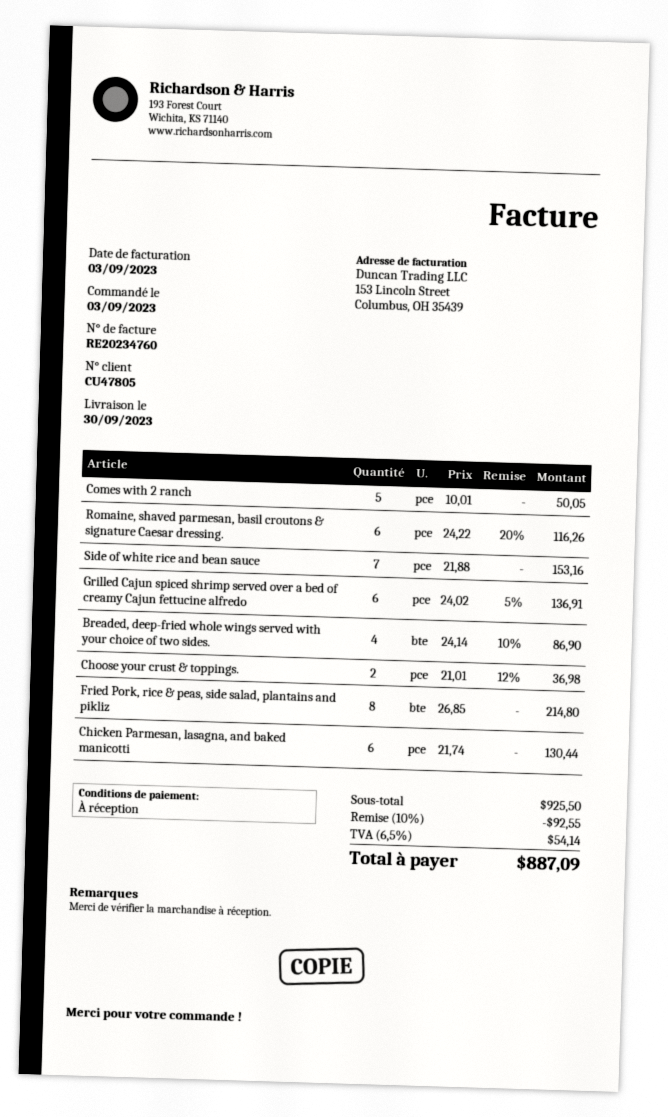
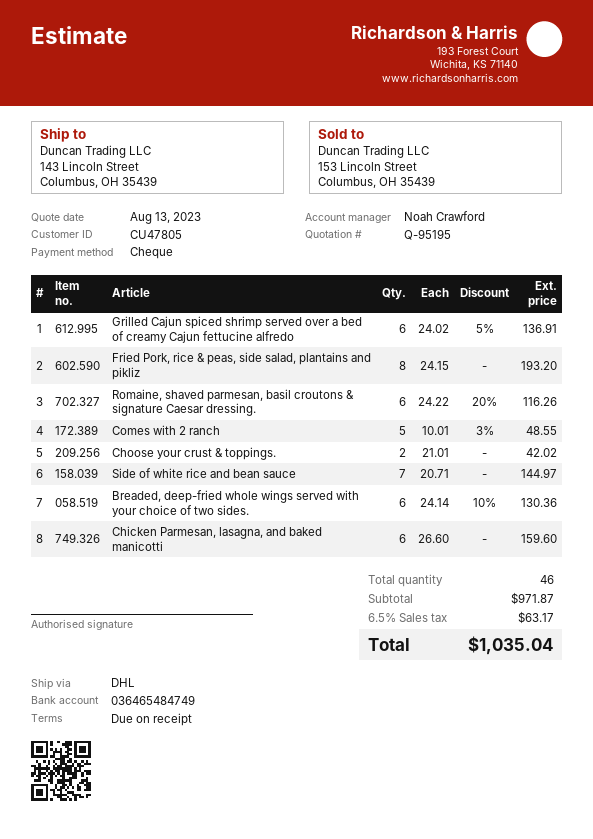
Comes with 2 ranch: 5 x 10.01 = 50.05 -> 5 x 10.01 - 3% = 48.55
Side of white rice and bean sauce: 7 x 21.88 = 153.16 -> 7 x 20.71 = 144.97
Breaded, deep-fried whole wings served with your choice of two sides.: 4 x 24.14 - 10% = 86.90 -> 6 x 24.14 - 10% = 130.36
Choose your crust & toppings.: 2 x 21.01 - 12% = 36.98 -> 2 x 21.01 = 42.02
Fried Pork, rice & peas, side salad, plantains and pikliz: 8 x 26.85 = 214.80 -> 8 x 24.15 = 193.20
Chicken Parmesan, lasagna, and baked manicotti: 6 x 21.74 = 130.44 -> 6 x 26.60 = 159.60
subtotal: 925.50 -> 971.87
discount: 10% = 92.55 -> none
tax: 6.5% = 54.14 -> 6.5% = 63.17
total: 887.09 -> 1035.04

